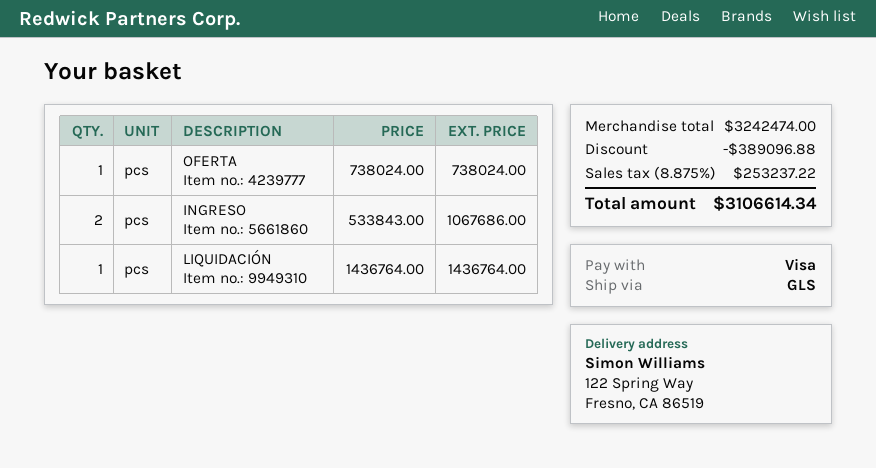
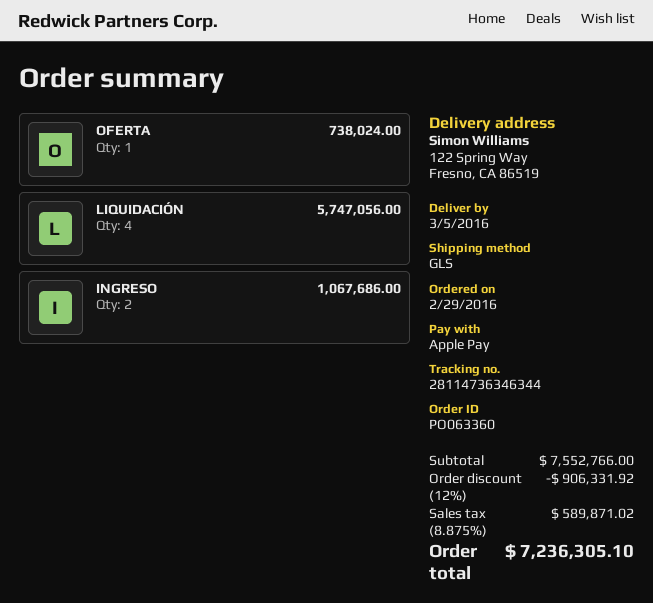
payment method: Visa -> Apple Pay
LIQUIDACIÓN: 1 for 1436764.00 -> 4 for 5747056.00
subtotal: 3242474.00 -> 7552766.00
discount: 389096.88 -> 906331.92
tax: 8.875% = 253237.22 -> 8.875% = 589871.02
total: 3106614.34 -> 7236305.10

